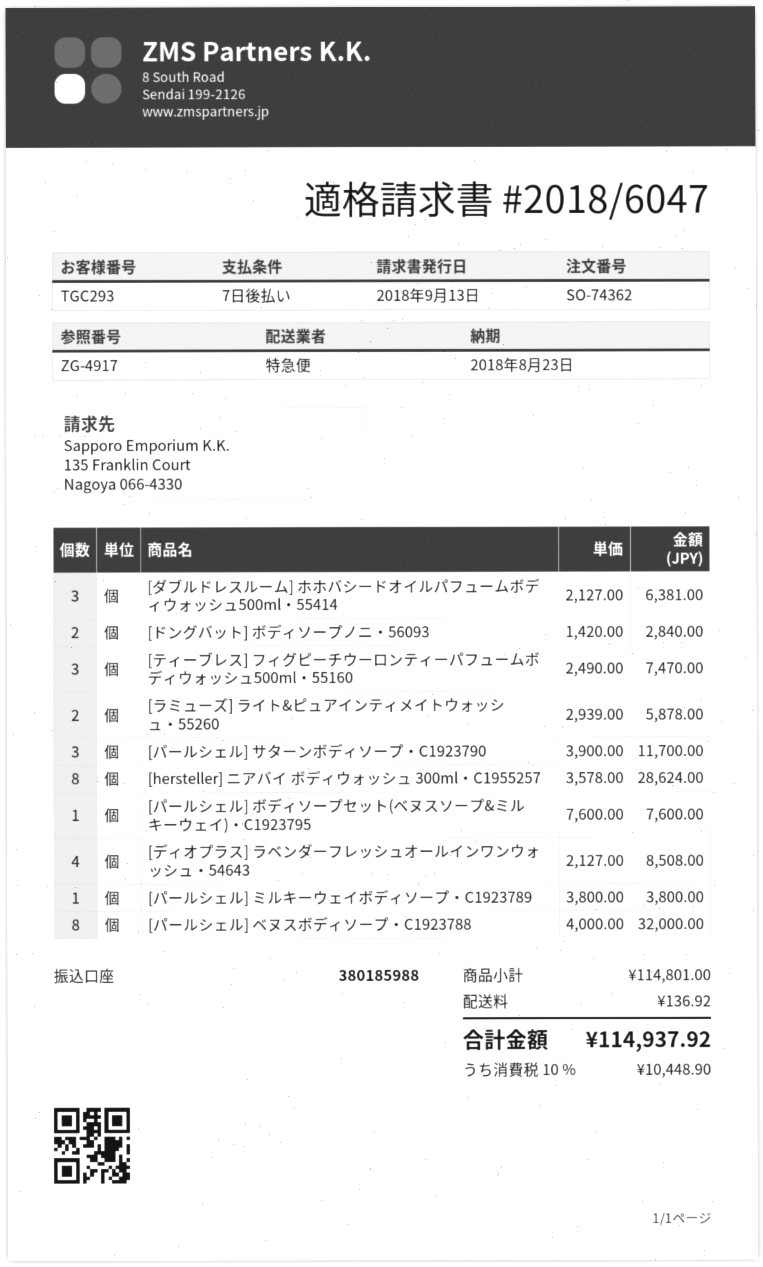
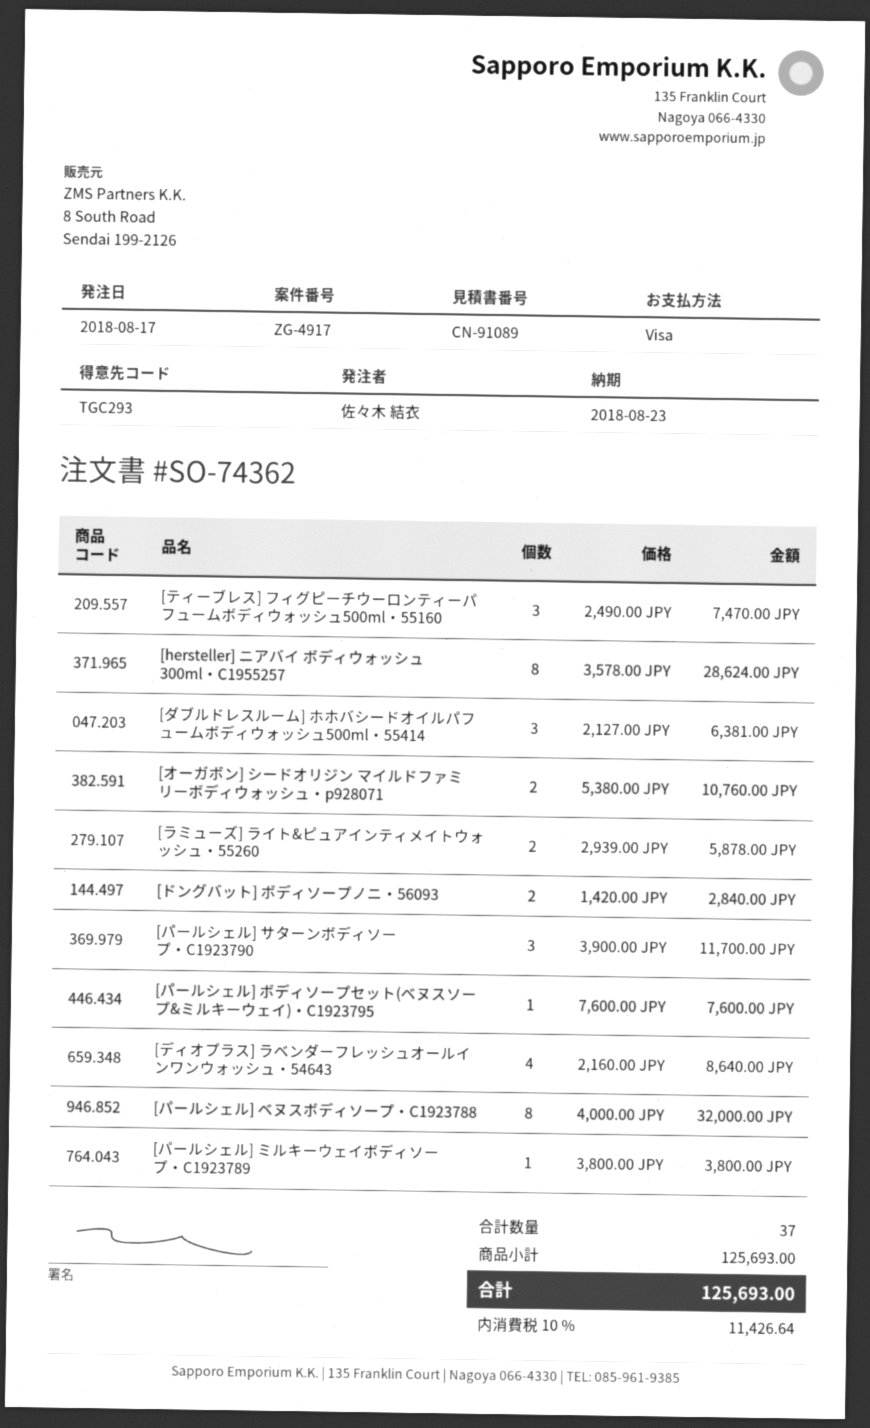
[ディオプラス] ラベンダーフレッシュオールインワンウォッシュ・54643: 4 x 2127.00 = 8508.00 -> 4 x 2160.00 = 8640.00
[オーガボン] シードオリジン マイルドファミリーボディウォッシュ・p928071: none -> 2 x 5380.00 = 10760.00
subtotal: 114801.00 -> 125693.00
shipping: 136.92 -> none
tax: 10% = 10448.90 -> 10% = 11426.64
total: 114937.92 -> 125693.00

